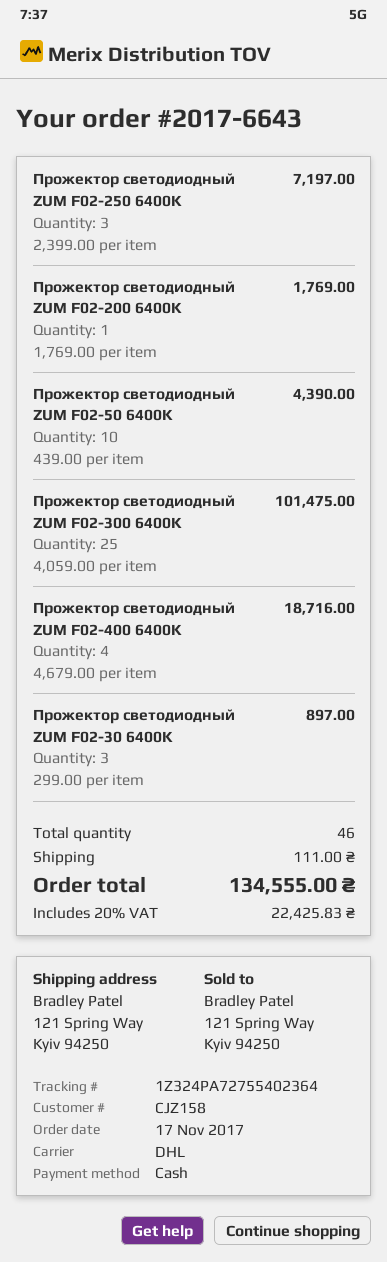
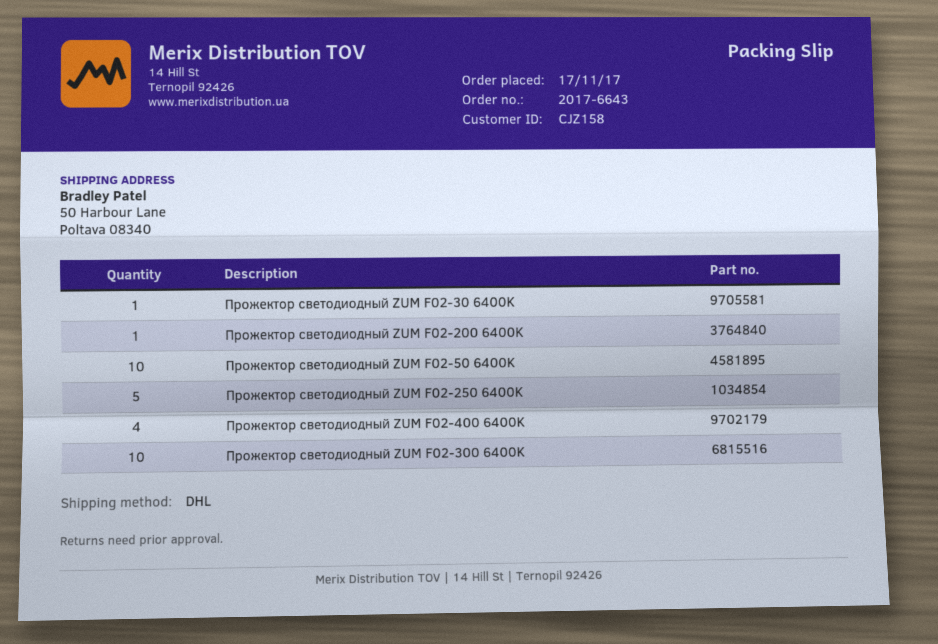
ship to: 121 Spring Way, Kyiv 94250 -> 50 Harbour Lane, Poltava 08340
Прожектор светодиодный ZUM F02-250 6400K: 3 -> 5
Прожектор светодиодный ZUM F02-300 6400K: 25 -> 10
Прожектор светодиодный ZUM F02-30 6400K: 3 -> 1

